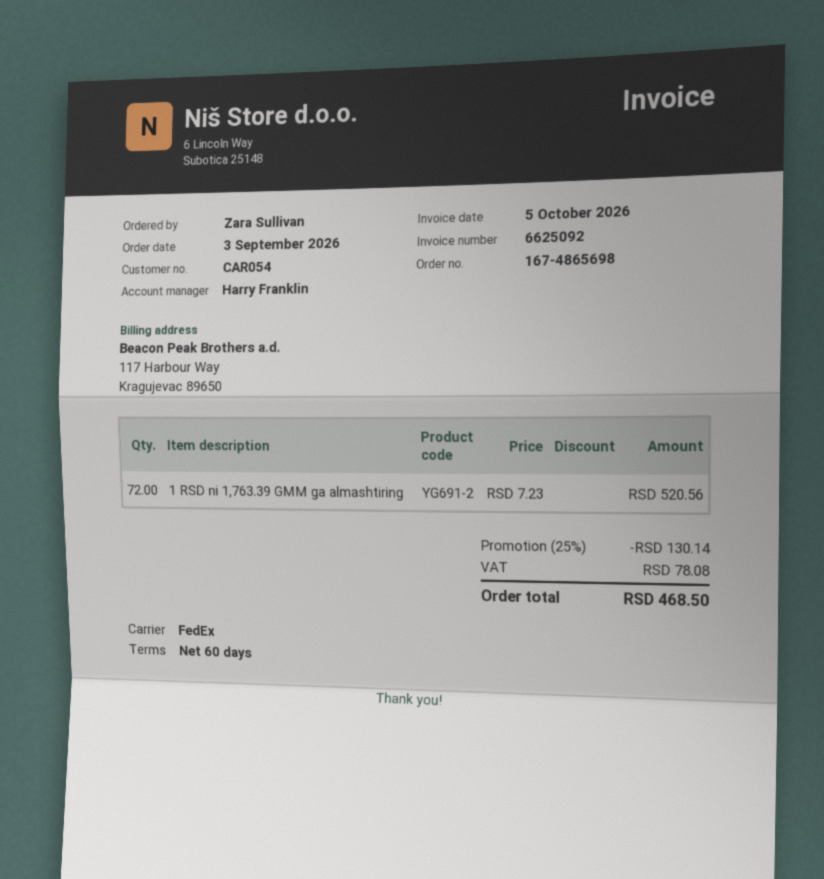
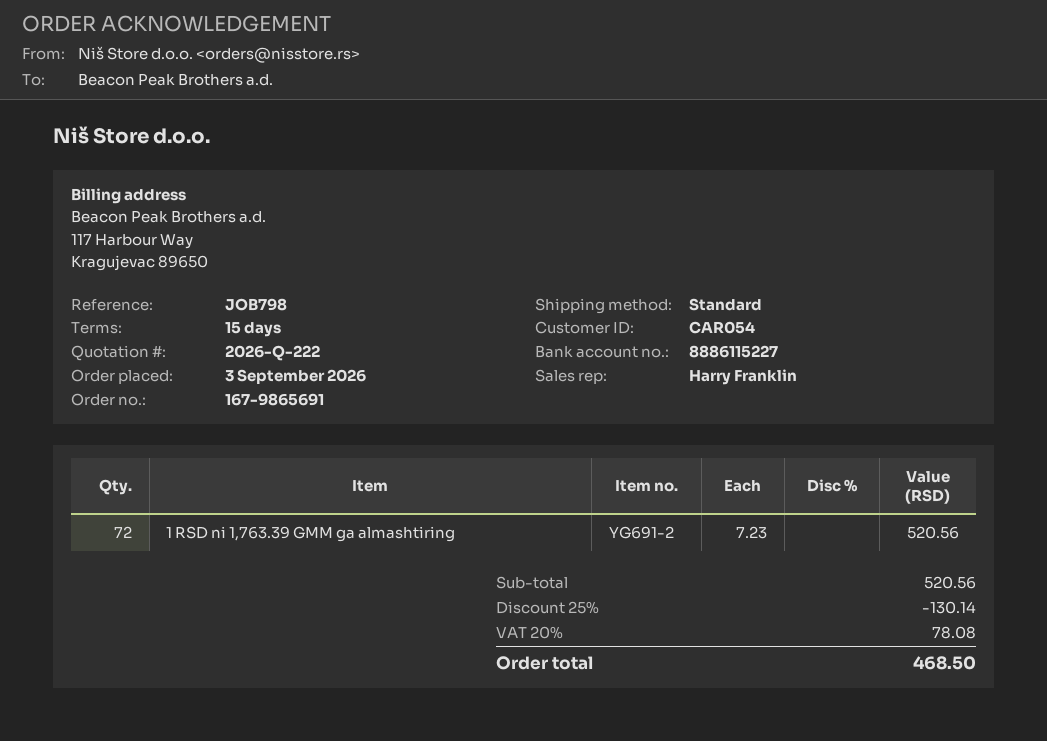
order number: 167-4865698 -> 167-9865691
payment terms: 60 days -> 15 days
shipping method: FedEx -> standard

